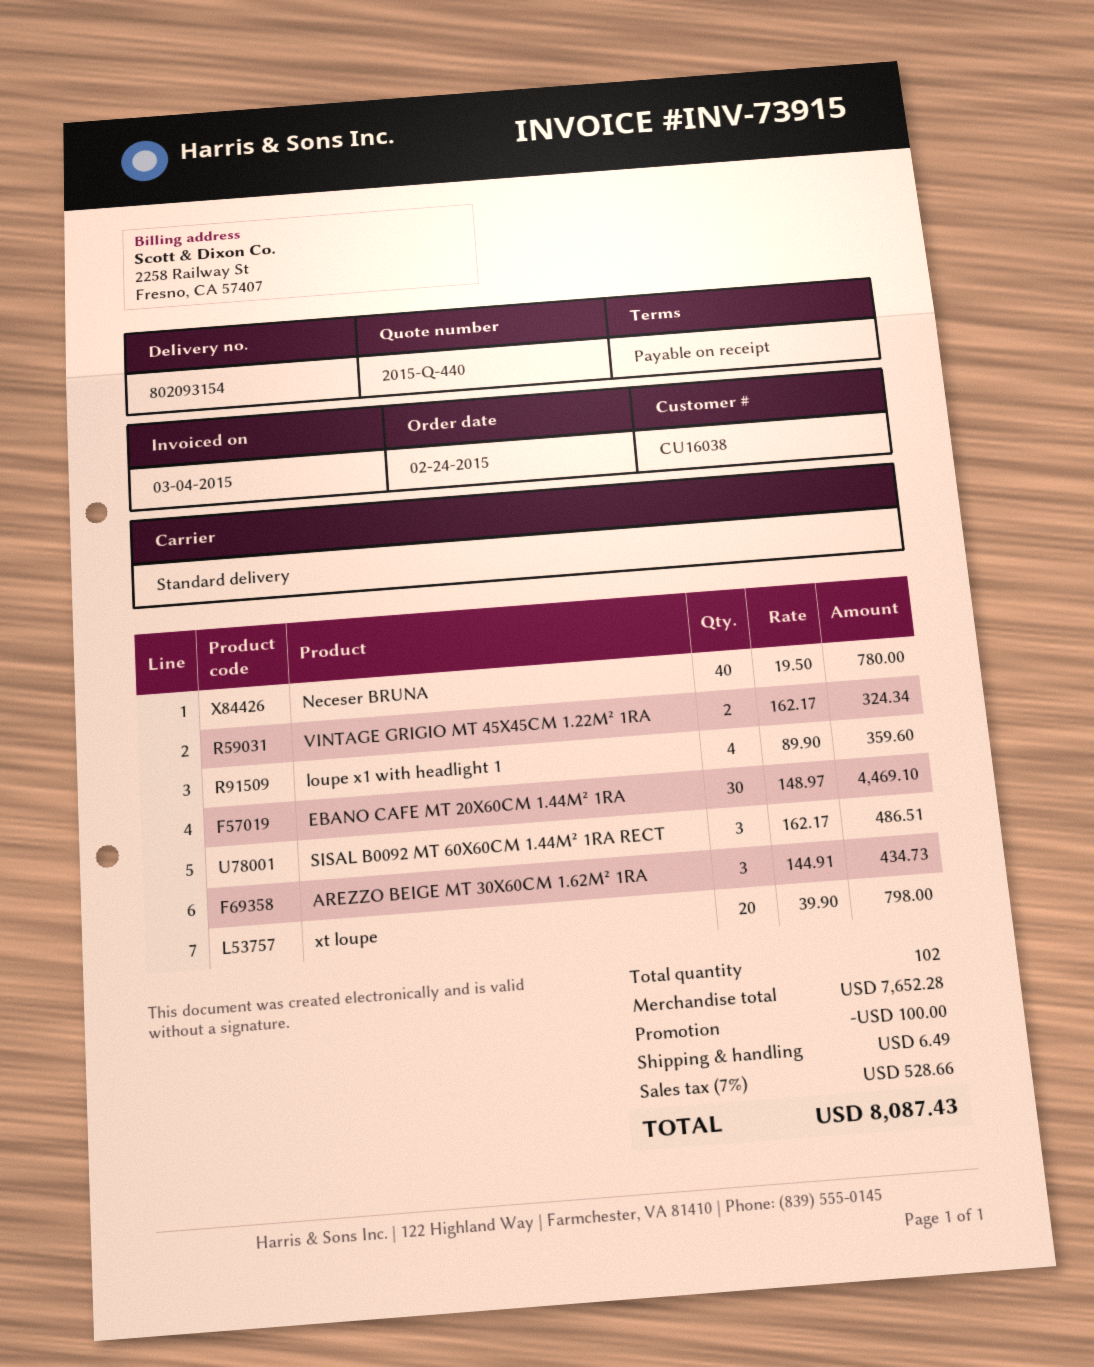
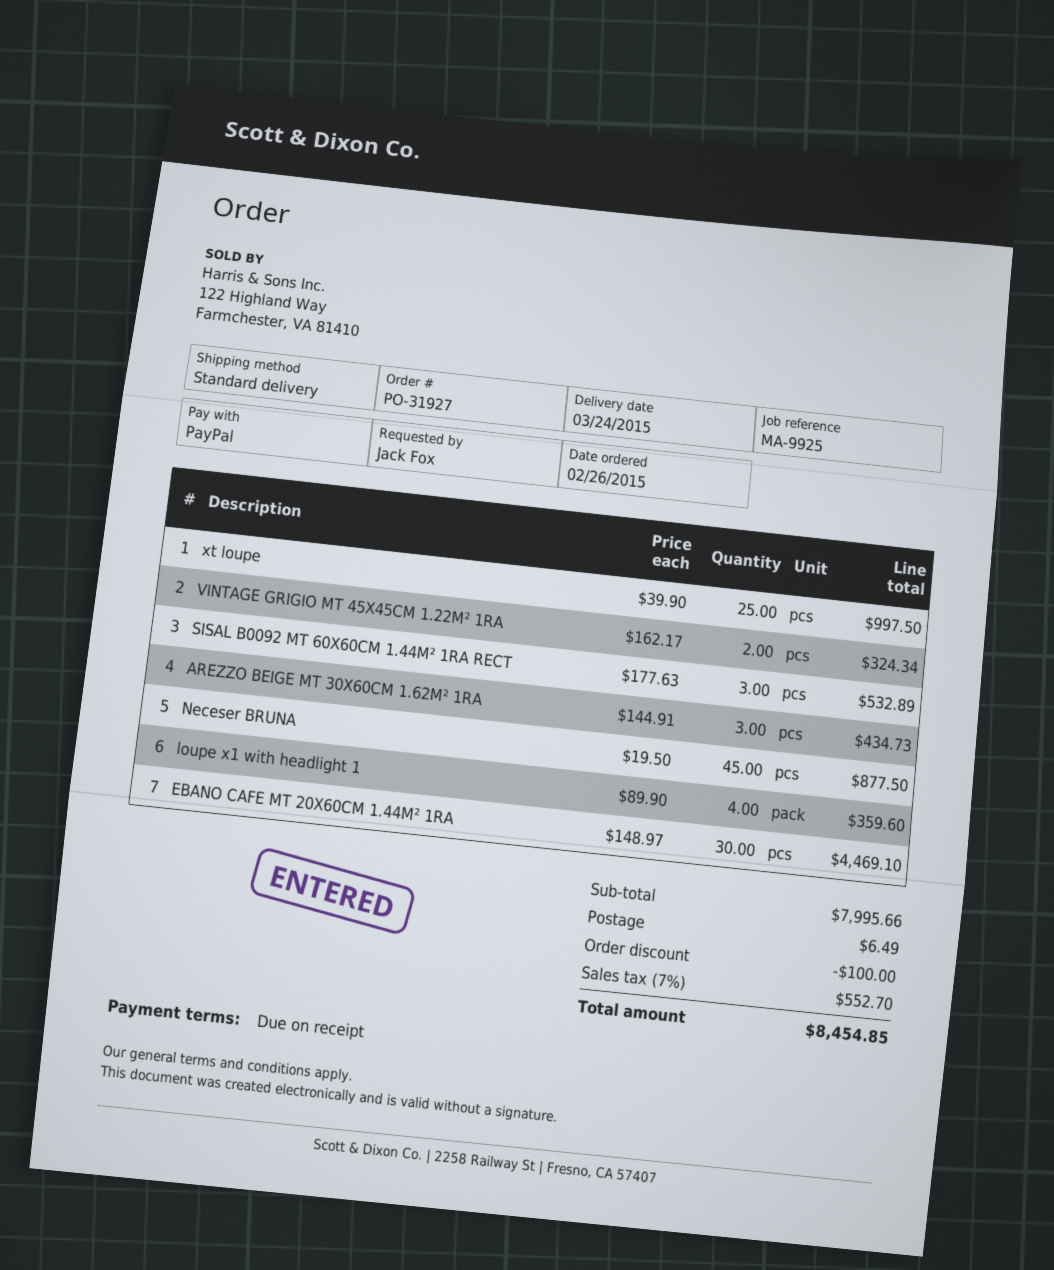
order date: 2015-02-24 -> 2015-02-26
Neceser BRUNA: 40 x 19.50 = 780.00 -> 45 x 19.50 = 877.50
SISAL B0092 MT 60X60CM 1.44M² 1RA RECT: 3 x 162.17 = 486.51 -> 3 x 177.63 = 532.89
xt loupe: 20 x 39.90 = 798.00 -> 25 x 39.90 = 997.50
subtotal: 7652.28 -> 7995.66
tax: 7% = 528.66 -> 7% = 552.70
total: 8087.43 -> 8454.85

